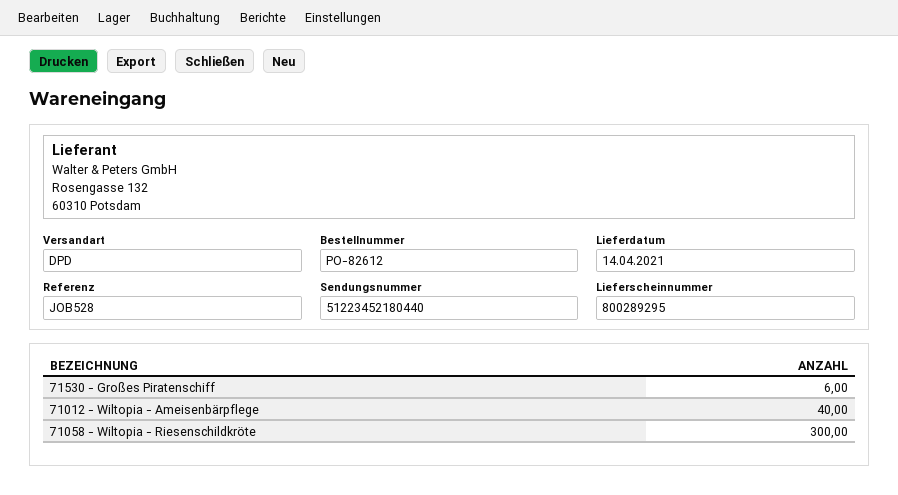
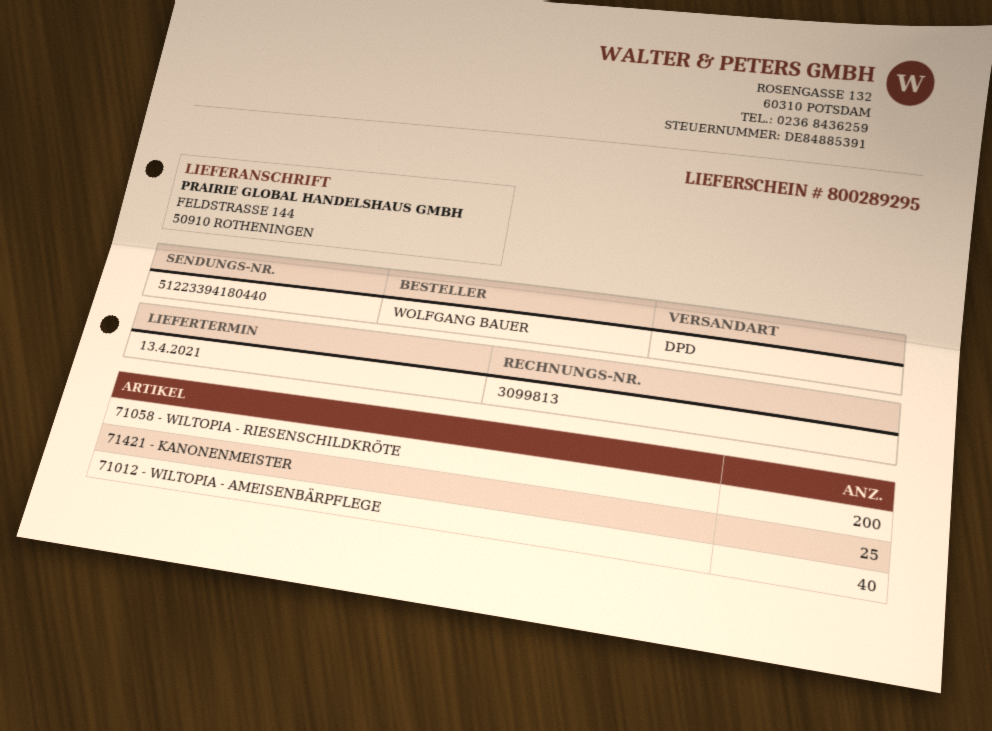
delivery date: 2021-04-14 -> 2021-04-13
tracking number: 51223452180440 -> 51223394180440
71530 - Großes Piratenschiff: 6 -> none
71058 - Wiltopia - Riesenschildkröte: 300 -> 200
71421 - KANONENMEISTER: none -> 25

